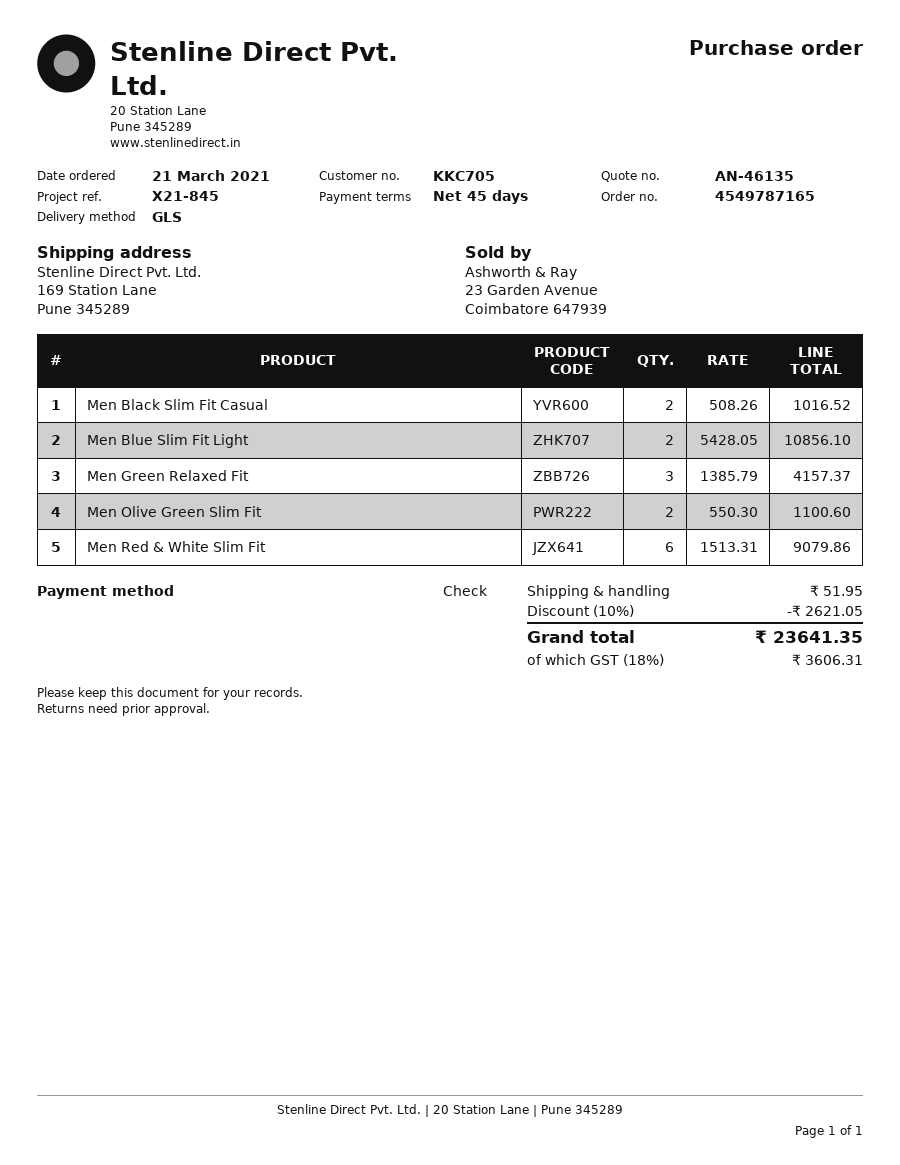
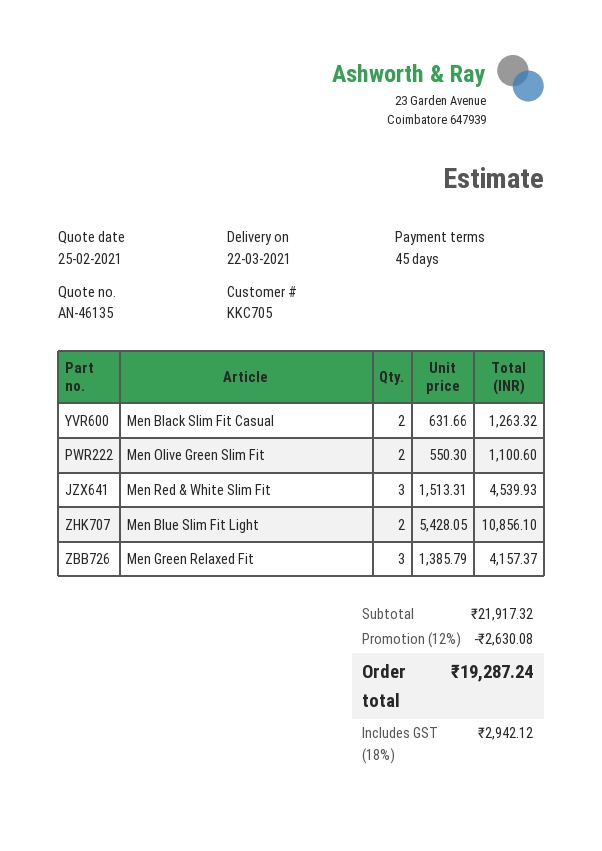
Men Black Slim Fit Casual: 2 x 508.26 = 1016.52 -> 2 x 631.66 = 1263.32
Men Red & White Slim Fit: 6 x 1513.31 = 9079.86 -> 3 x 1513.31 = 4539.93
discount: 10% = 2621.05 -> 12% = 2630.08
shipping: 51.95 -> none
tax: 18% = 3606.31 -> 18% = 2942.12
total: 23641.35 -> 19287.24

